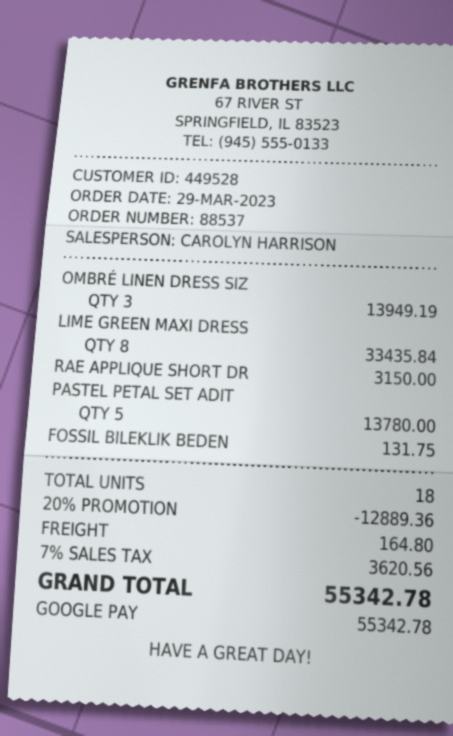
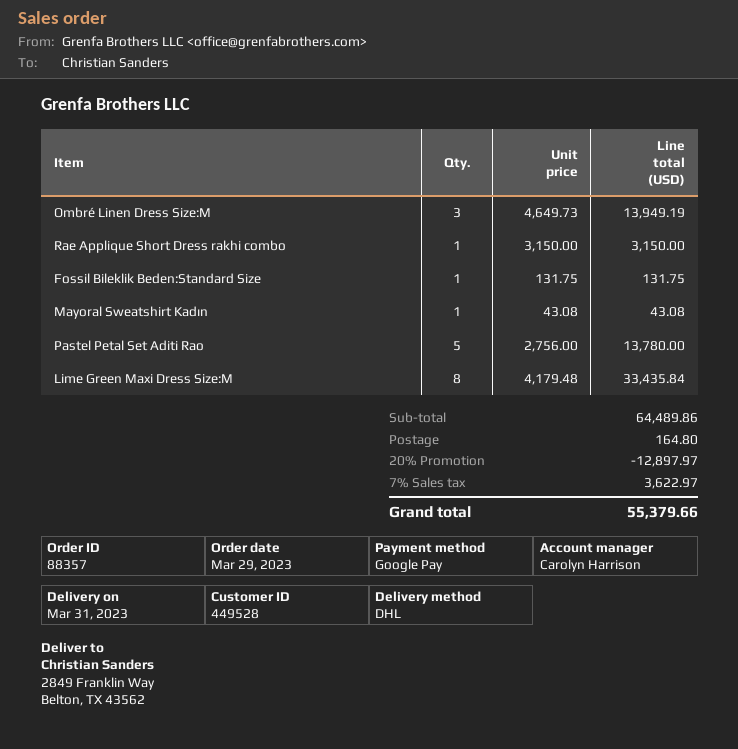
order number: 88537 -> 88357
Mayoral Sweatshirt Kadın: none -> 1 for 43.08
discount: 20% = 12889.36 -> 20% = 12897.97
tax: 7% = 3620.56 -> 7% = 3622.97
total: 55342.78 -> 55379.66

